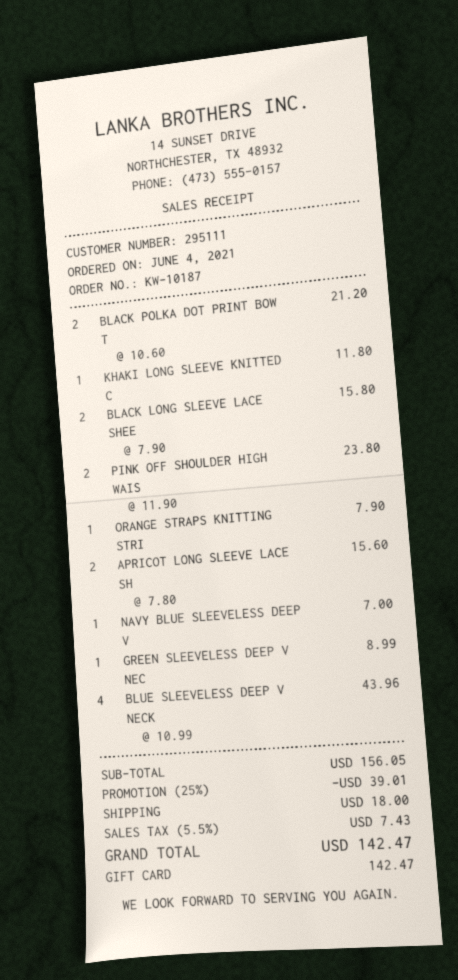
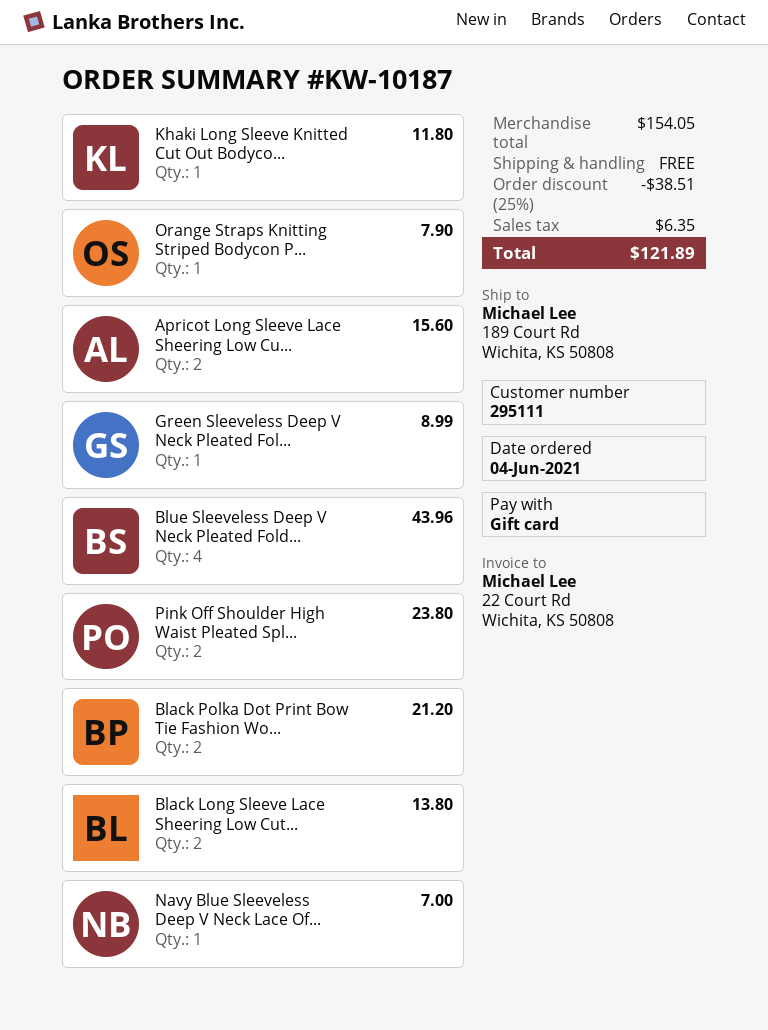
BLACK LONG SLEEVE LACE SHEE: 2 for 15.80 -> 2 for 13.80
subtotal: 156.05 -> 154.05
discount: 25% = 39.01 -> 25% = 38.51
shipping: 18.00 -> 0.00
tax: 7.43 -> 6.35
total: 142.47 -> 121.89

